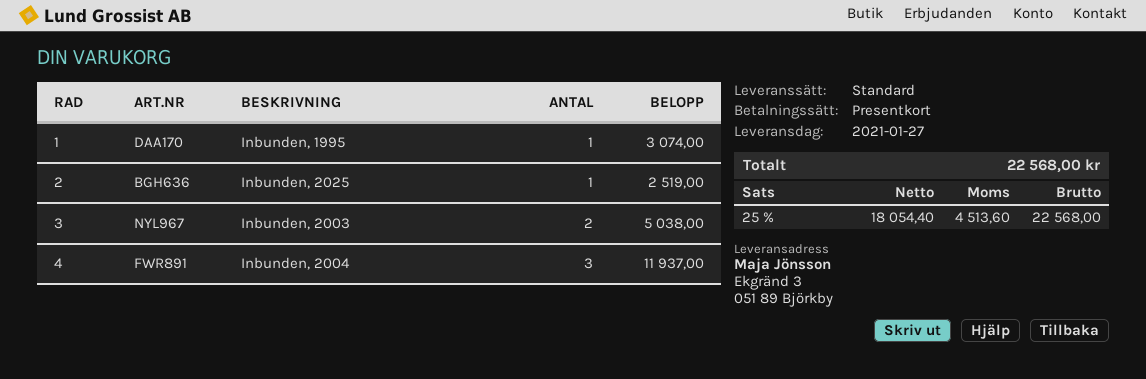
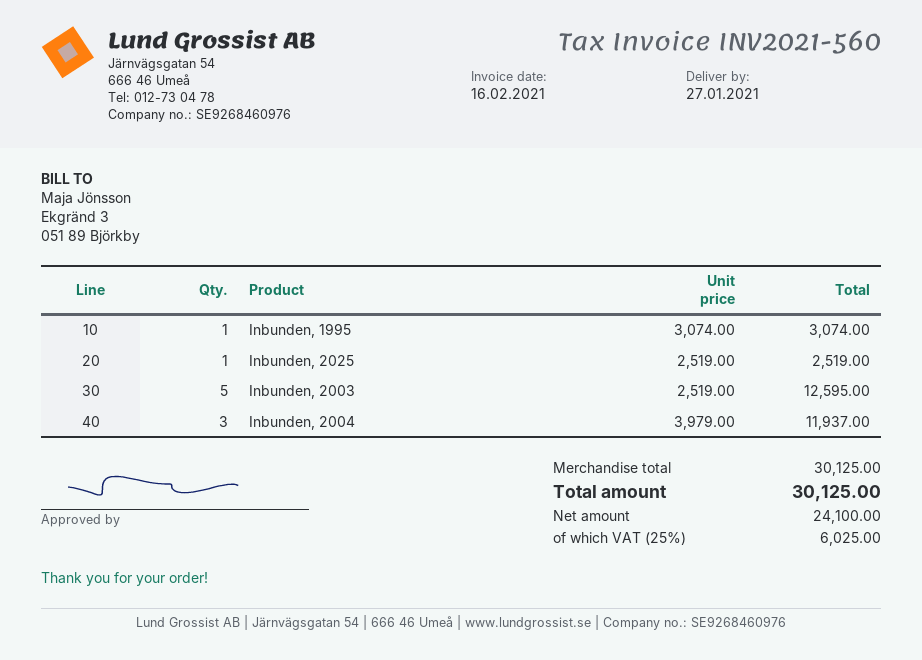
Inbunden, 2003: 2 for 5038.00 -> 5 for 12595.00
net: 18054.40 -> 24100.00
tax: 25% = 4513.60 -> 25% = 6025.00
total: 22568.00 -> 30125.00

